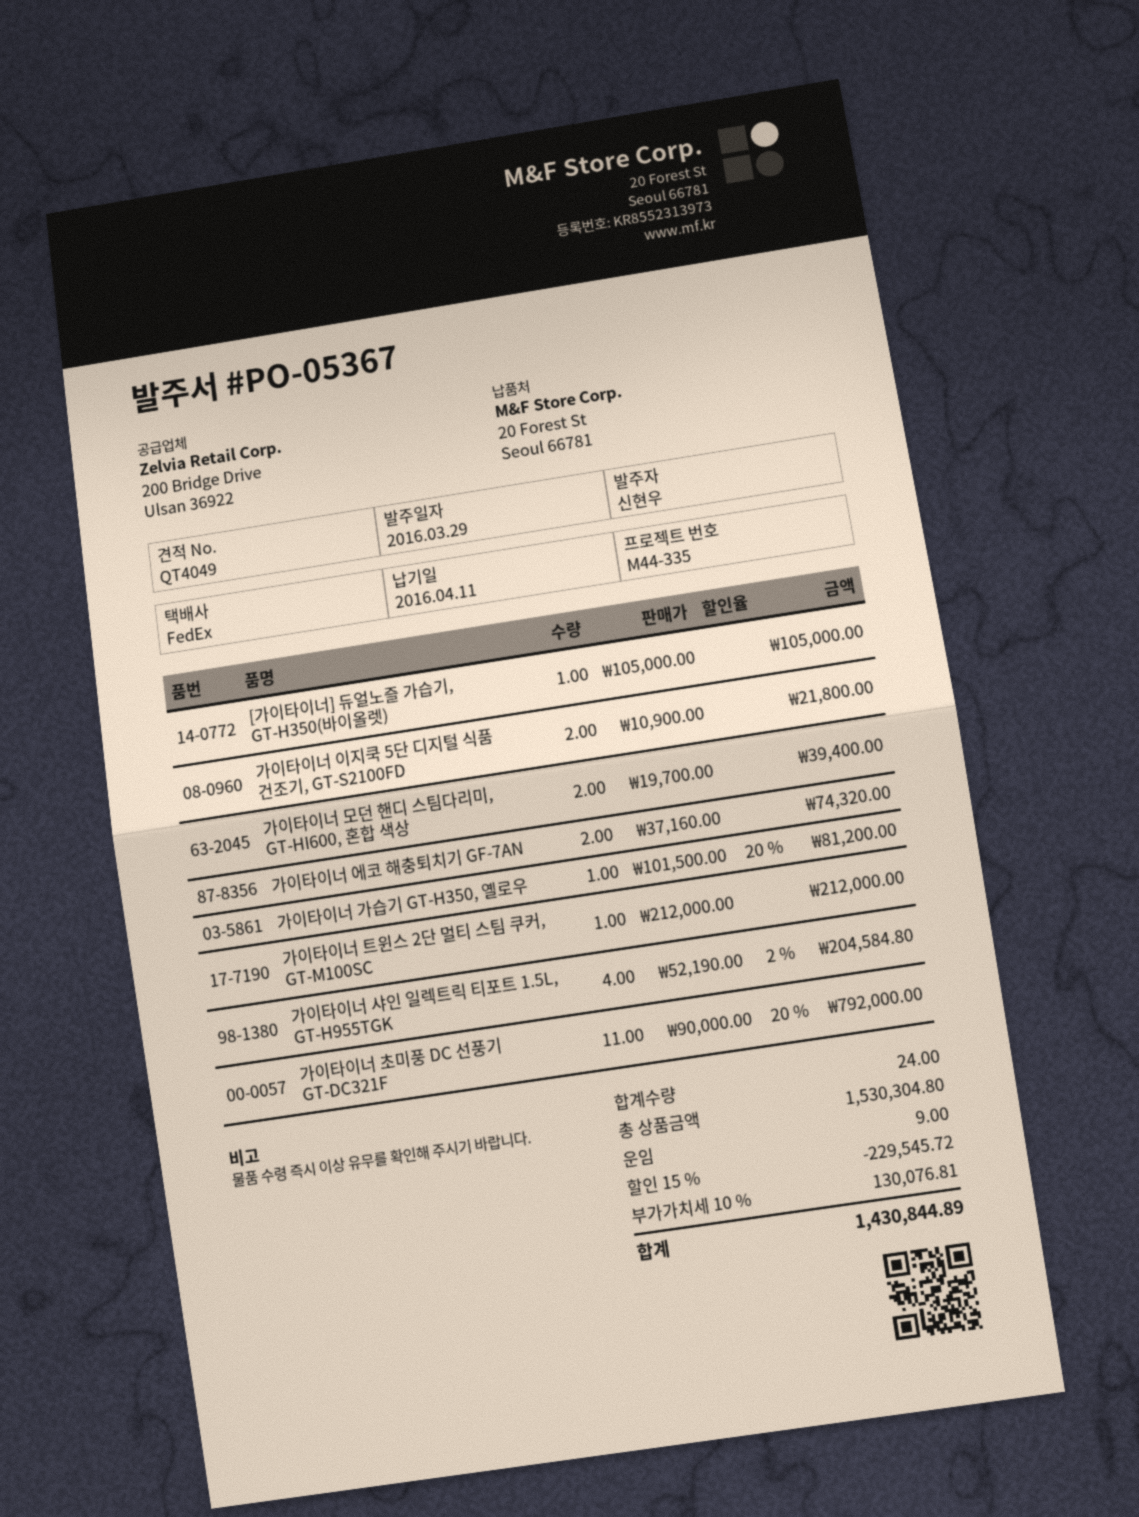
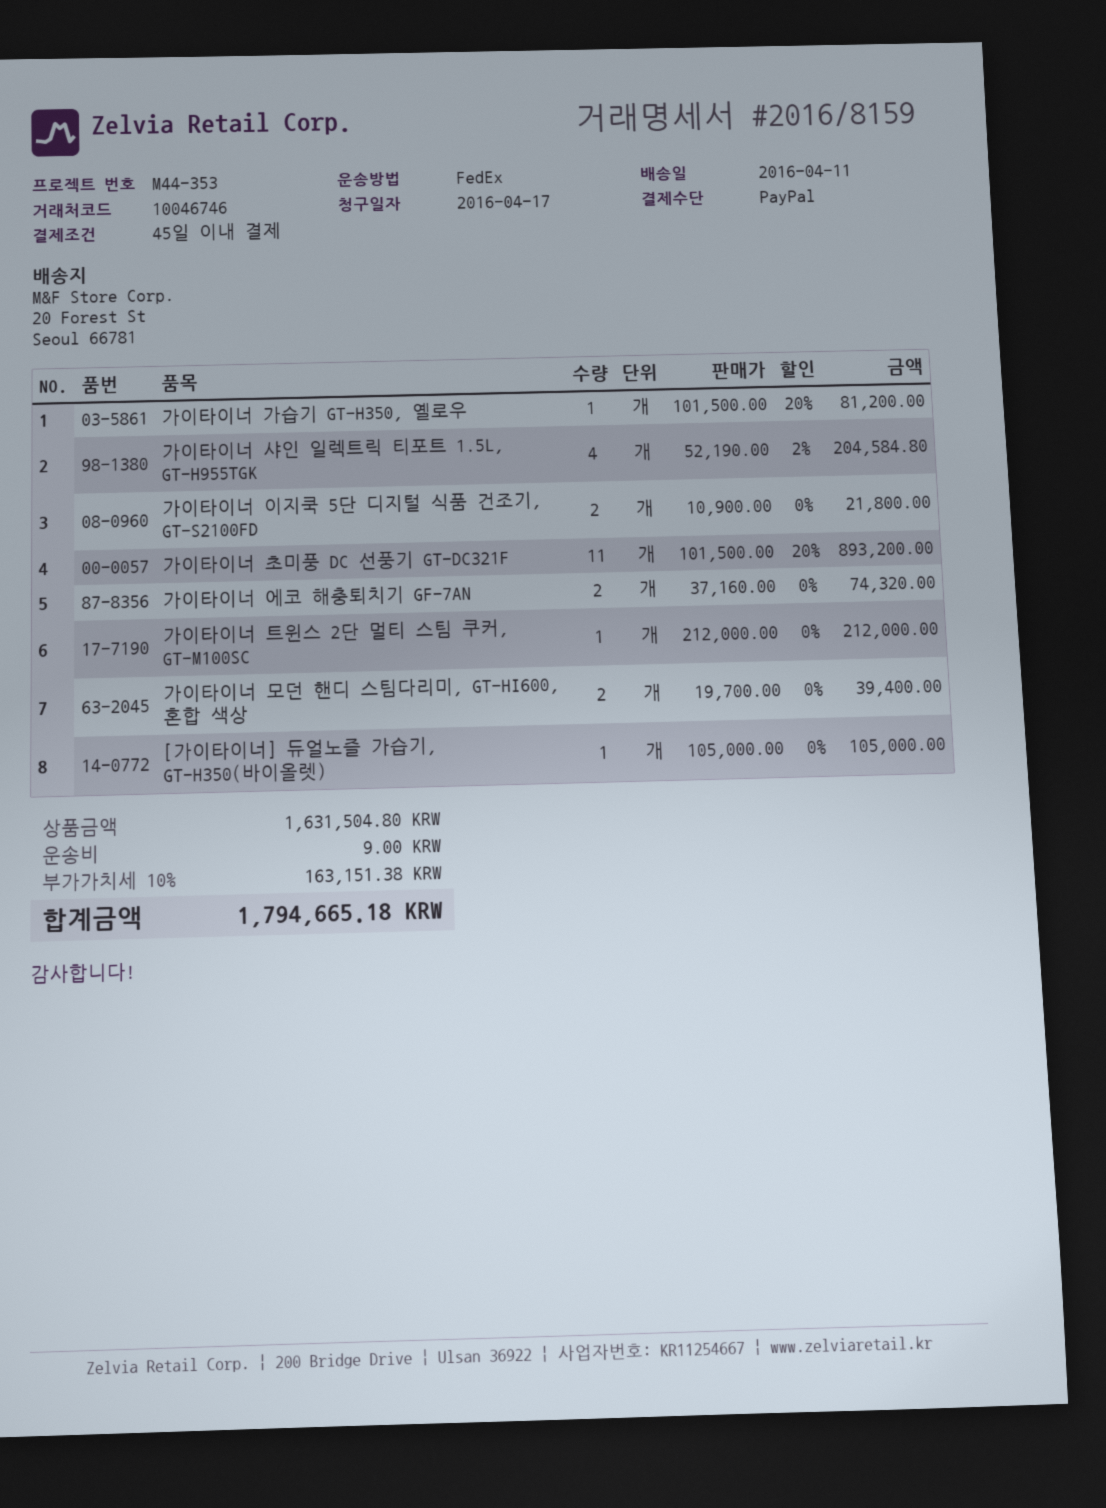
reference: M44-335 -> M44-353
가이타이너 초미풍 DC 선풍기 GT-DC321F: 11 x 90000.00 - 20% = 792000.00 -> 11 x 101500.00 - 20% = 893200.00
subtotal: 1530304.80 -> 1631504.80
discount: 15% = 229545.72 -> none
tax: 10% = 130076.81 -> 10% = 163151.38
total: 1430844.89 -> 1794665.18

